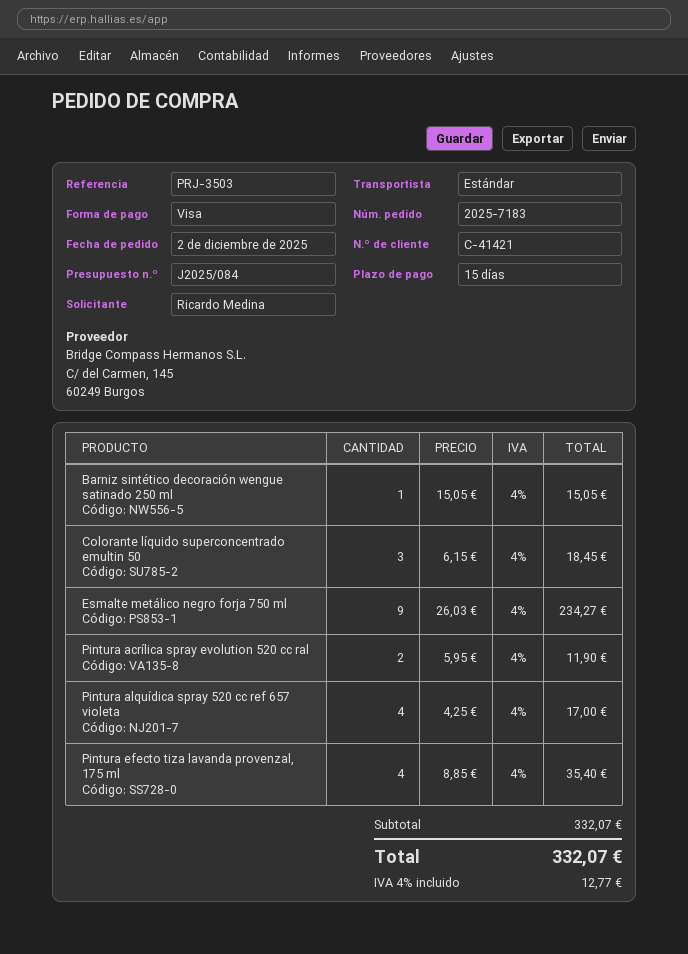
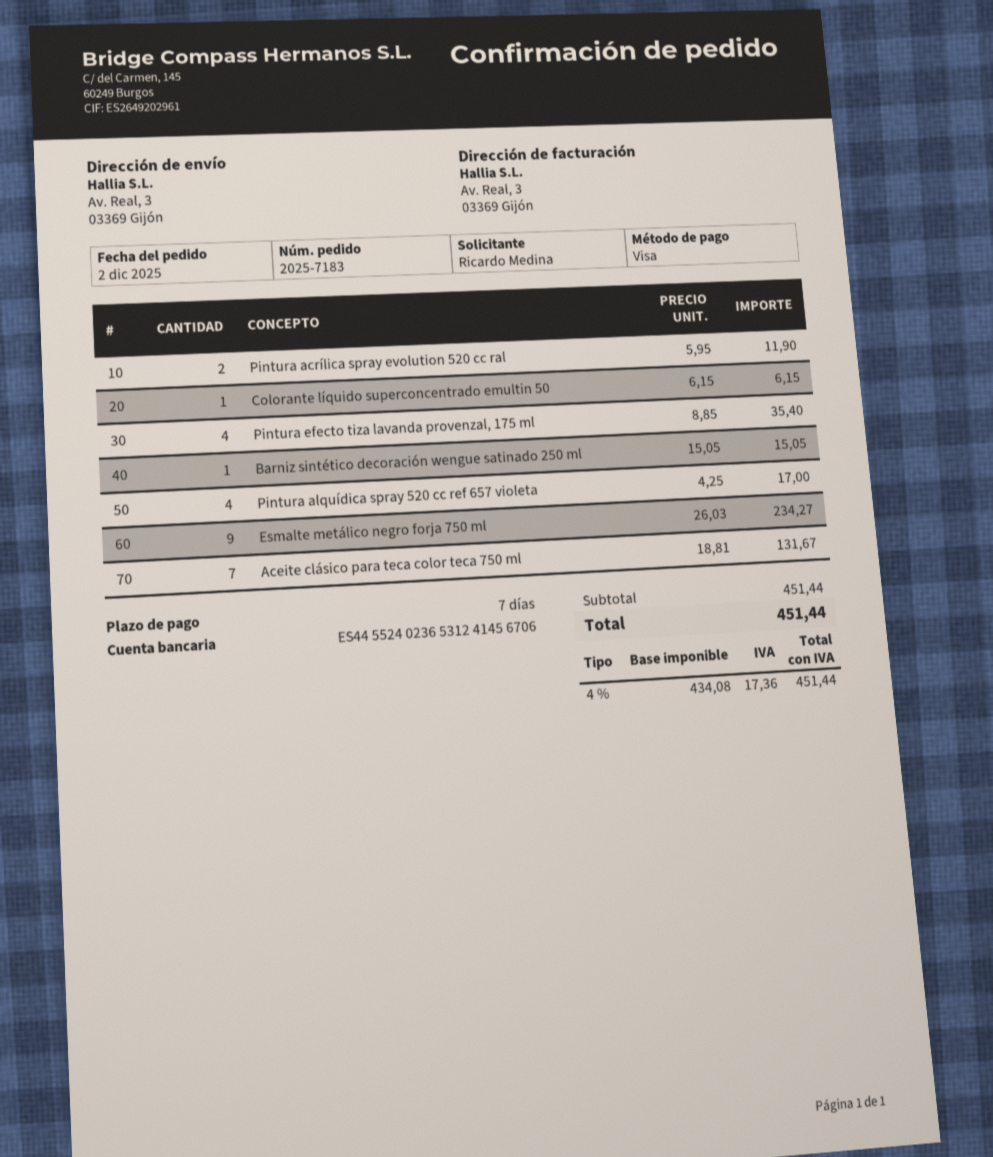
payment terms: 15 days -> 7 days
Colorante líquido superconcentrado emultin 50: 3 x 6.15 = 18.45 -> 1 x 6.15 = 6.15
Aceite clásico para teca color teca 750 ml: none -> 7 x 18.81 = 131.67
subtotal: 332.07 -> 451.44
tax: 4% = 12.77 -> 4% = 17.36
total: 332.07 -> 451.44

